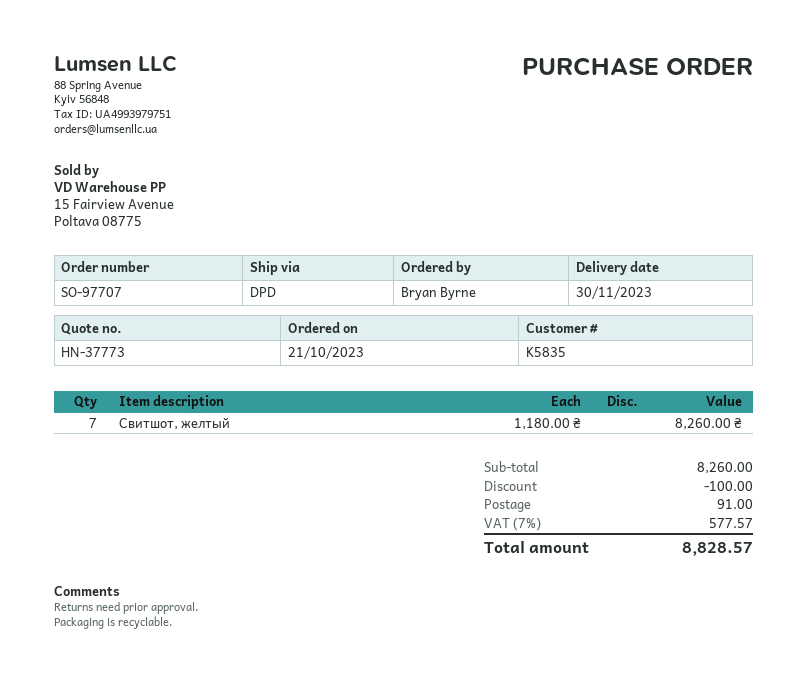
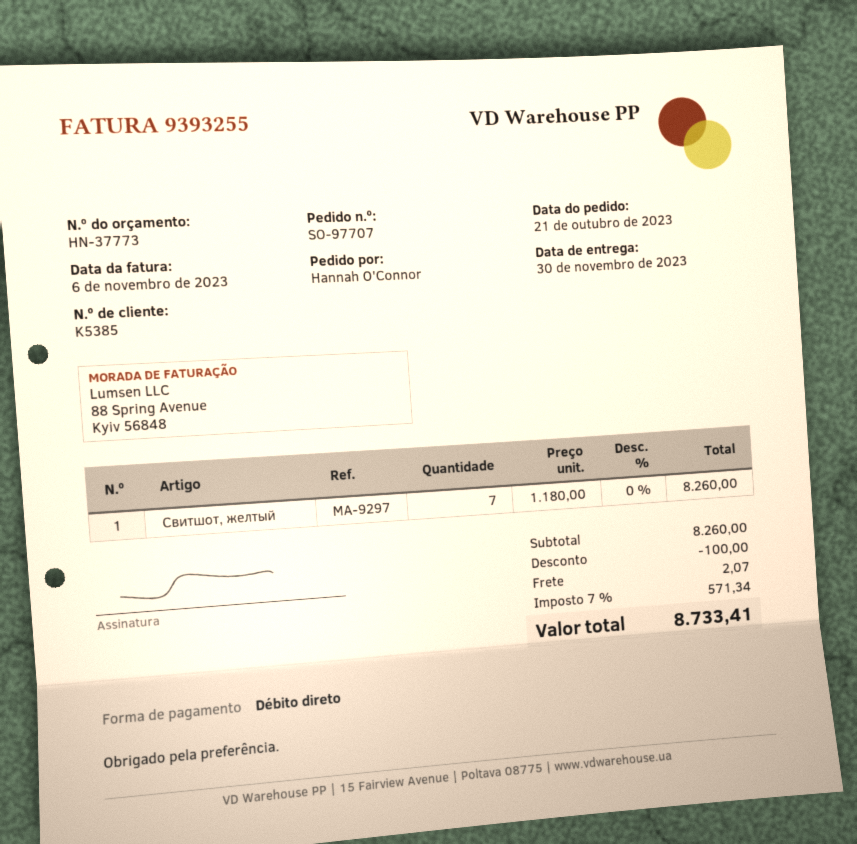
customer number: K5835 -> K5385
ordered by: Bryan Byrne -> Hannah O'Connor
shipping: 91.00 -> 2.07
tax: 7% = 577.57 -> 7% = 571.34
total: 8828.57 -> 8733.41

